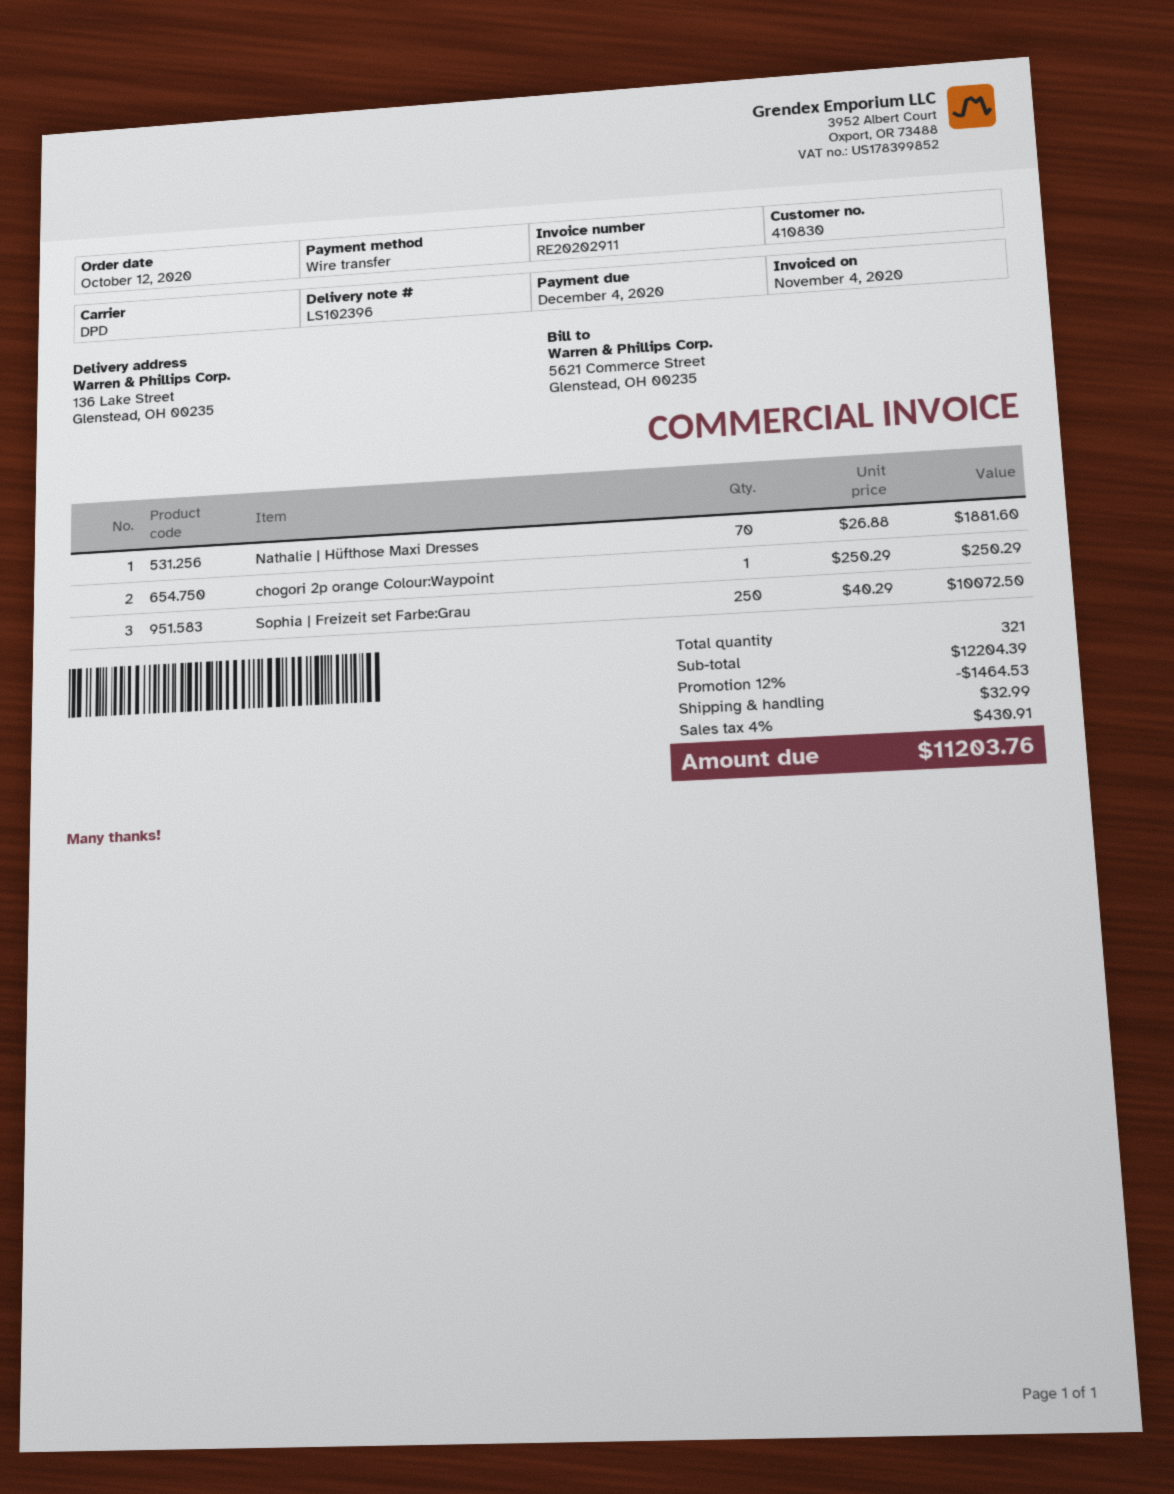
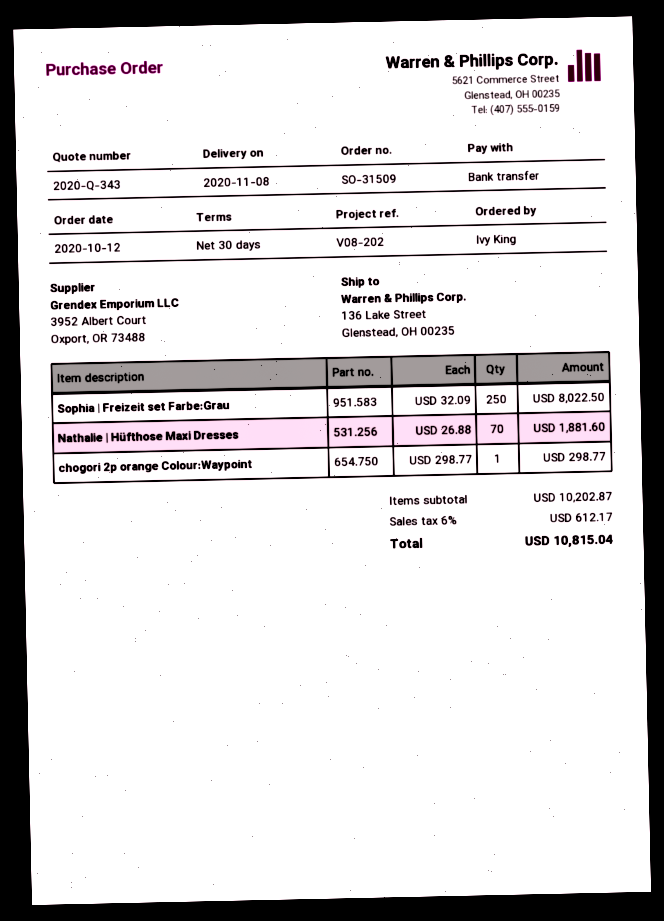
chogori 2p orange Colour:Waypoint: 1 x 250.29 = 250.29 -> 1 x 298.77 = 298.77
Sophia | Freizeit set Farbe:Grau: 250 x 40.29 = 10072.50 -> 250 x 32.09 = 8022.50
subtotal: 12204.39 -> 10202.87
discount: 12% = 1464.53 -> none
shipping: 32.99 -> none
tax: 4% = 430.91 -> 6% = 612.17
total: 11203.76 -> 10815.04

